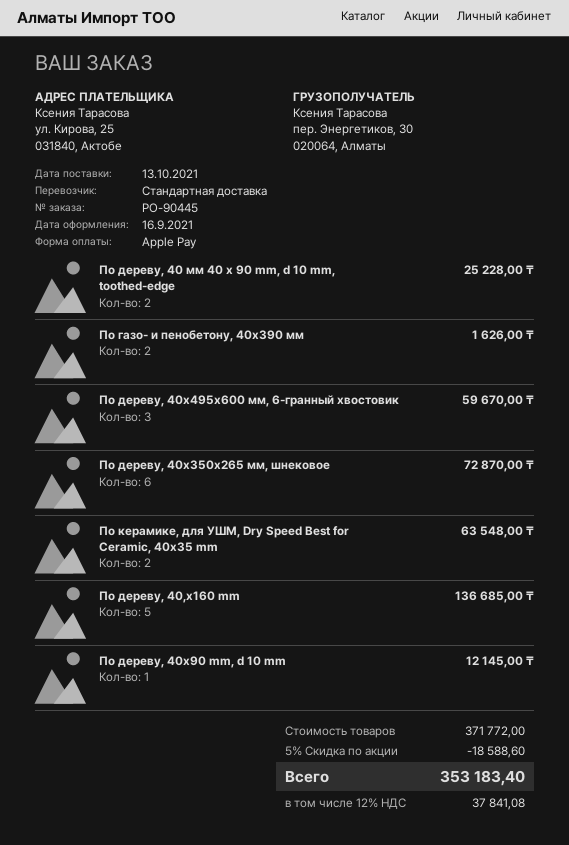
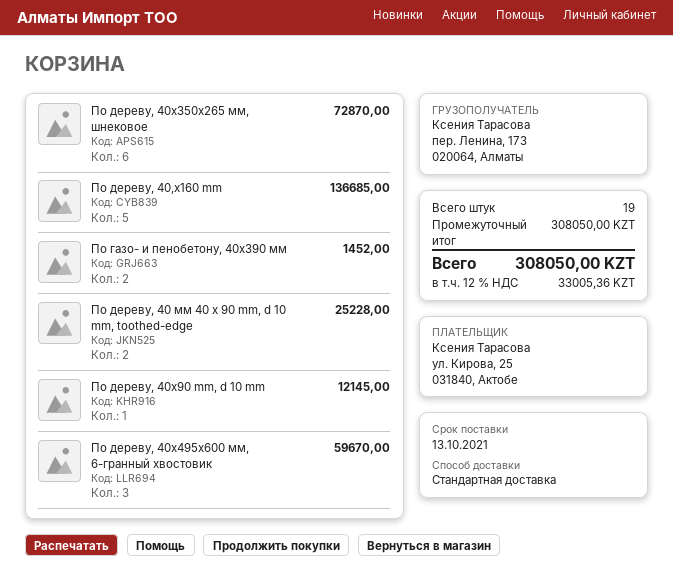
ship to: пер. Энергетиков, 30, 020064, Алматы -> пер. Ленина, 173, 020064, Алматы
По газо- и пенобетону, 40x390 мм: 2 for 1626.00 -> 2 for 1452.00
По керамике, для УШМ, Dry Speed Best for Ceramic, 40x35 mm: 2 for 63548.00 -> none
subtotal: 371772.00 -> 308050.00
discount: 5% = 18588.60 -> none
tax: 12% = 37841.08 -> 12% = 33005.36
total: 353183.40 -> 308050.00

